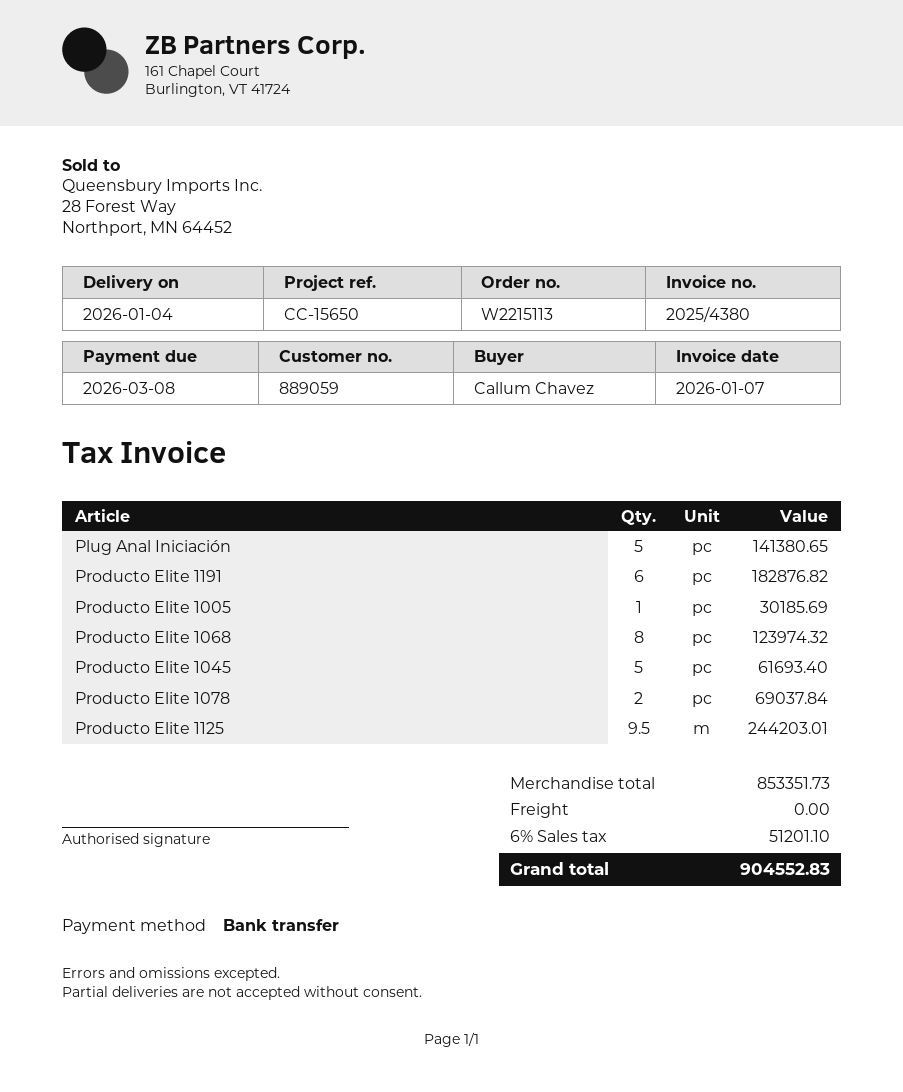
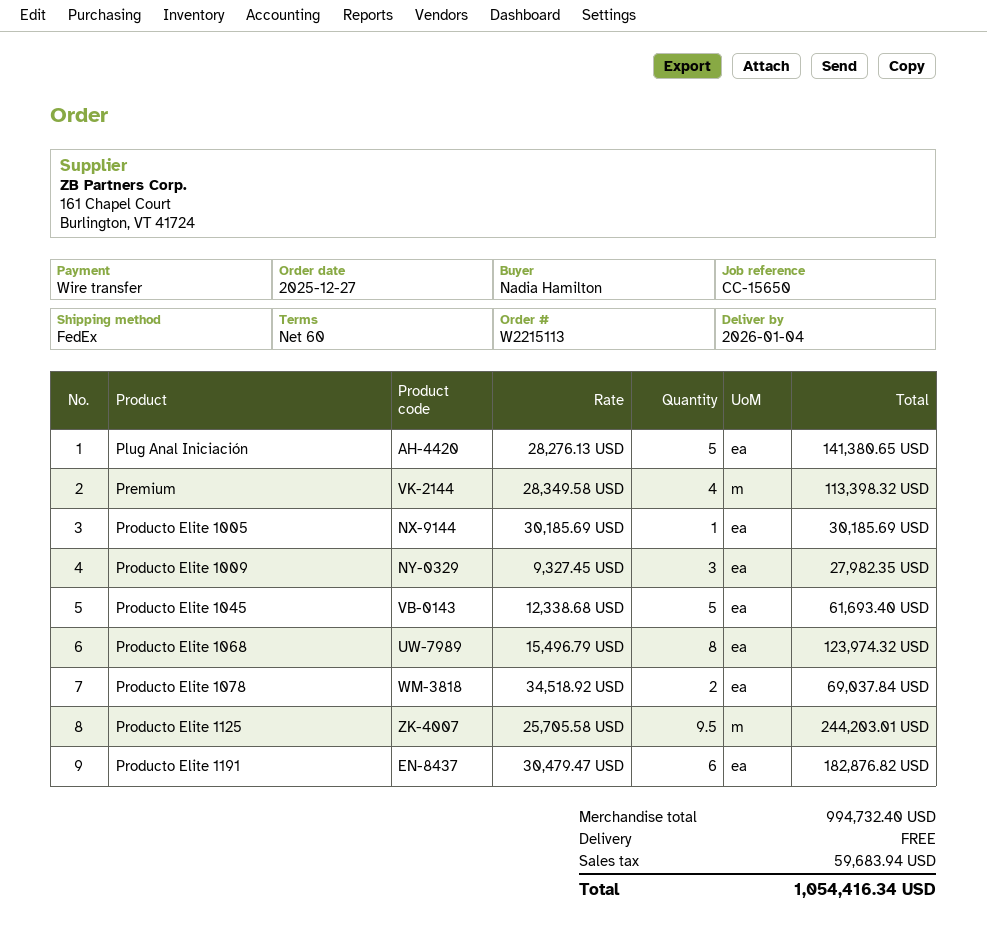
ordered by: Callum Chavez -> Nadia Hamilton
Premium: none -> 4 for 113398.32
Producto Elite 1009: none -> 3 for 27982.35
subtotal: 853351.73 -> 994732.40
tax: 51201.10 -> 59683.94
total: 904552.83 -> 1054416.34

